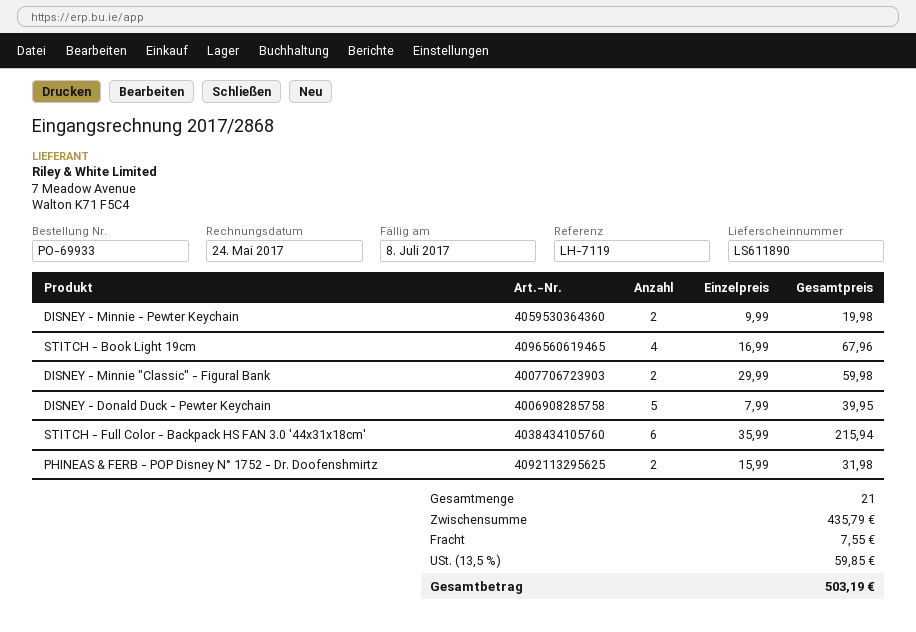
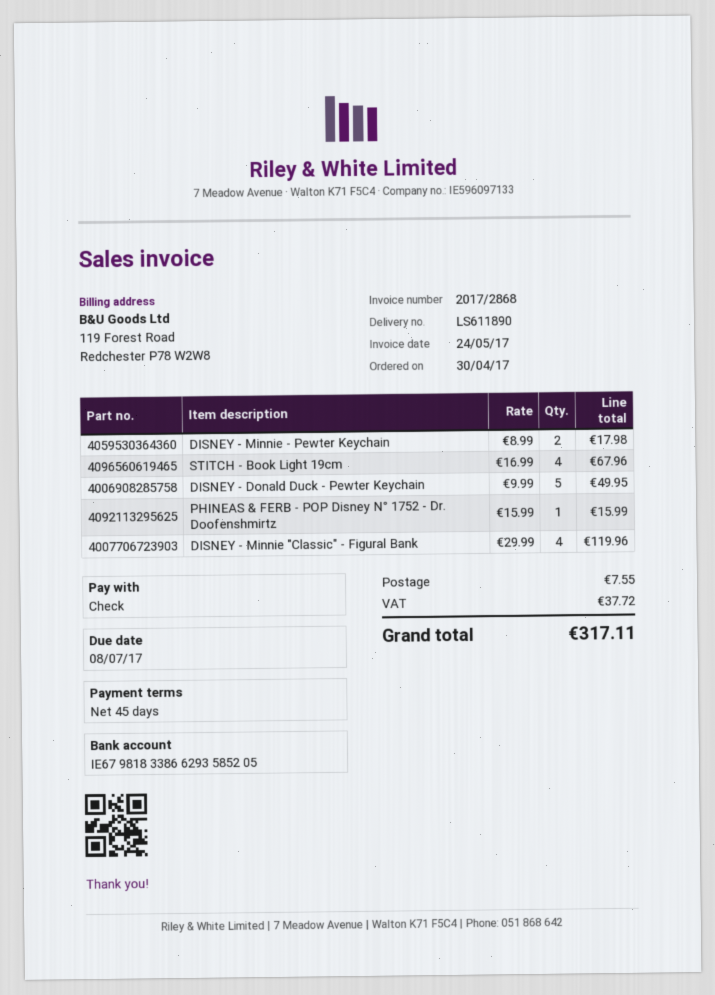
DISNEY - Minnie - Pewter Keychain: 2 x 9.99 = 19.98 -> 2 x 8.99 = 17.98
DISNEY - Minnie "Classic" - Figural Bank: 2 x 29.99 = 59.98 -> 4 x 29.99 = 119.96
DISNEY - Donald Duck - Pewter Keychain: 5 x 7.99 = 39.95 -> 5 x 9.99 = 49.95
STITCH - Full Color - Backpack HS FAN 3.0 '44x31x18cm': 6 x 35.99 = 215.94 -> none
PHINEAS & FERB - POP Disney N° 1752 - Dr. Doofenshmirtz: 2 x 15.99 = 31.98 -> 1 x 15.99 = 15.99
tax: 59.85 -> 37.72
total: 503.19 -> 317.11

